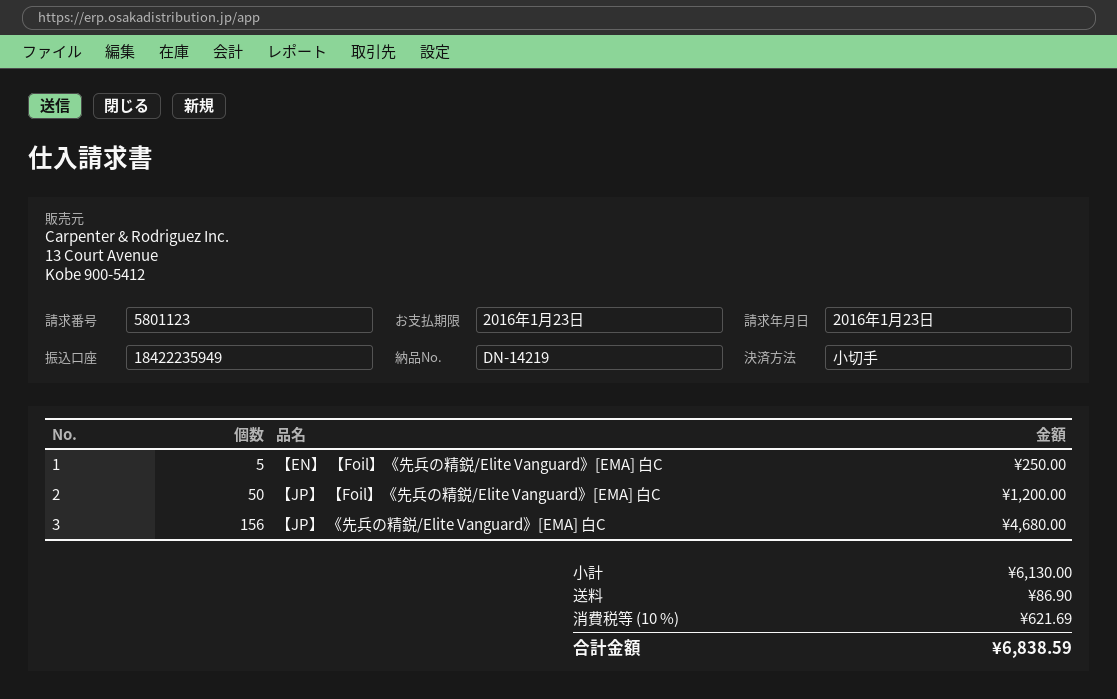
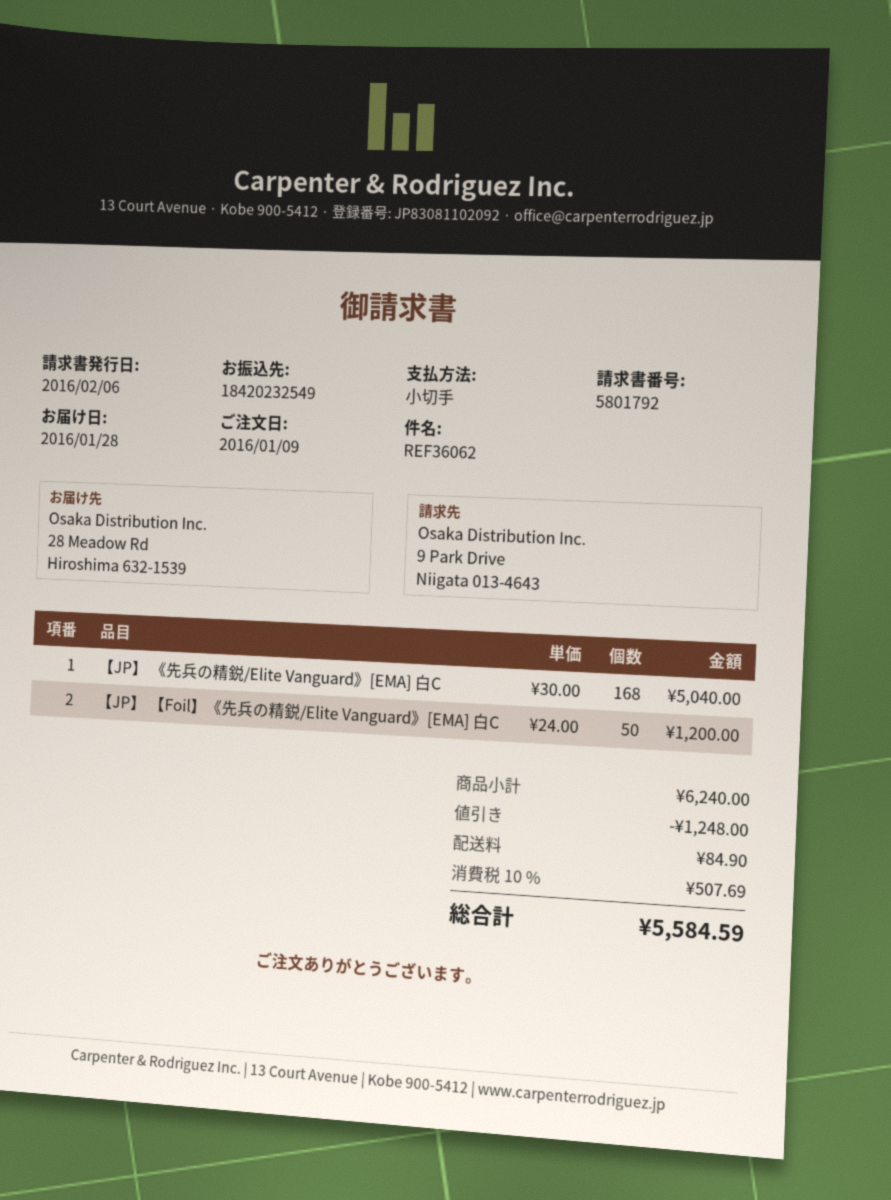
invoice number: 5801123 -> 5801792
invoice date: 2016-01-23 -> 2016-02-06
bank account: 18422235949 -> 18420232549
【EN】 【Foil】《先兵の精鋭/Elite Vanguard》[EMA] 白C: 5 for 250.00 -> none
【JP】 《先兵の精鋭/Elite Vanguard》[EMA] 白C: 156 for 4680.00 -> 168 for 5040.00
subtotal: 6130.00 -> 6240.00
discount: none -> 1248.00
shipping: 86.90 -> 84.90
tax: 10% = 621.69 -> 10% = 507.69
total: 6838.59 -> 5584.59

